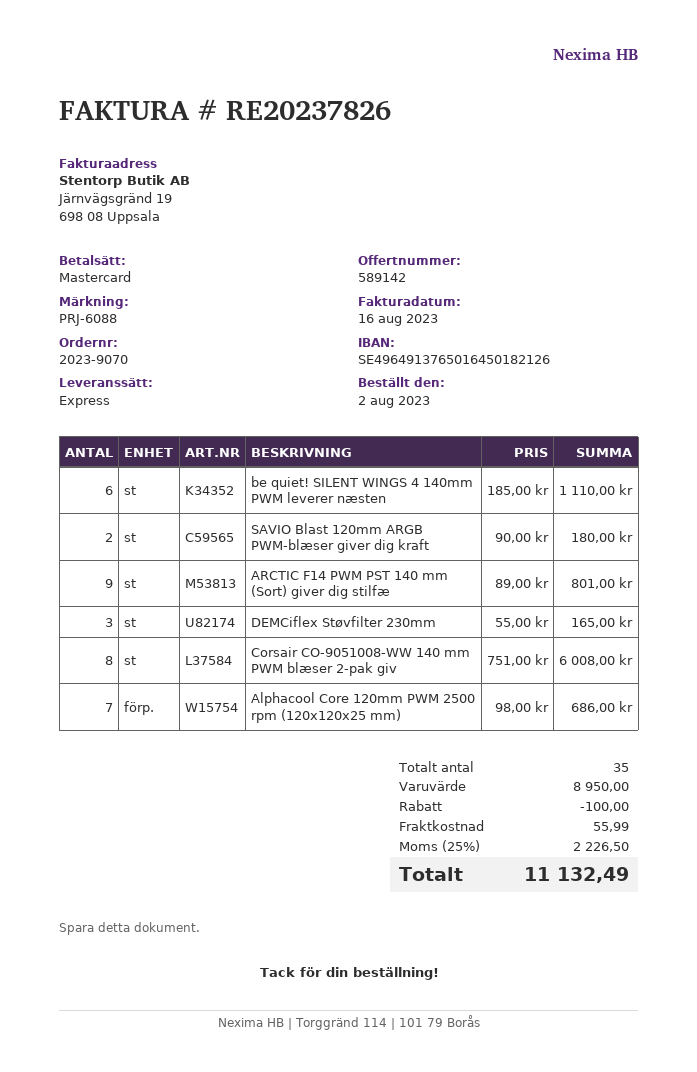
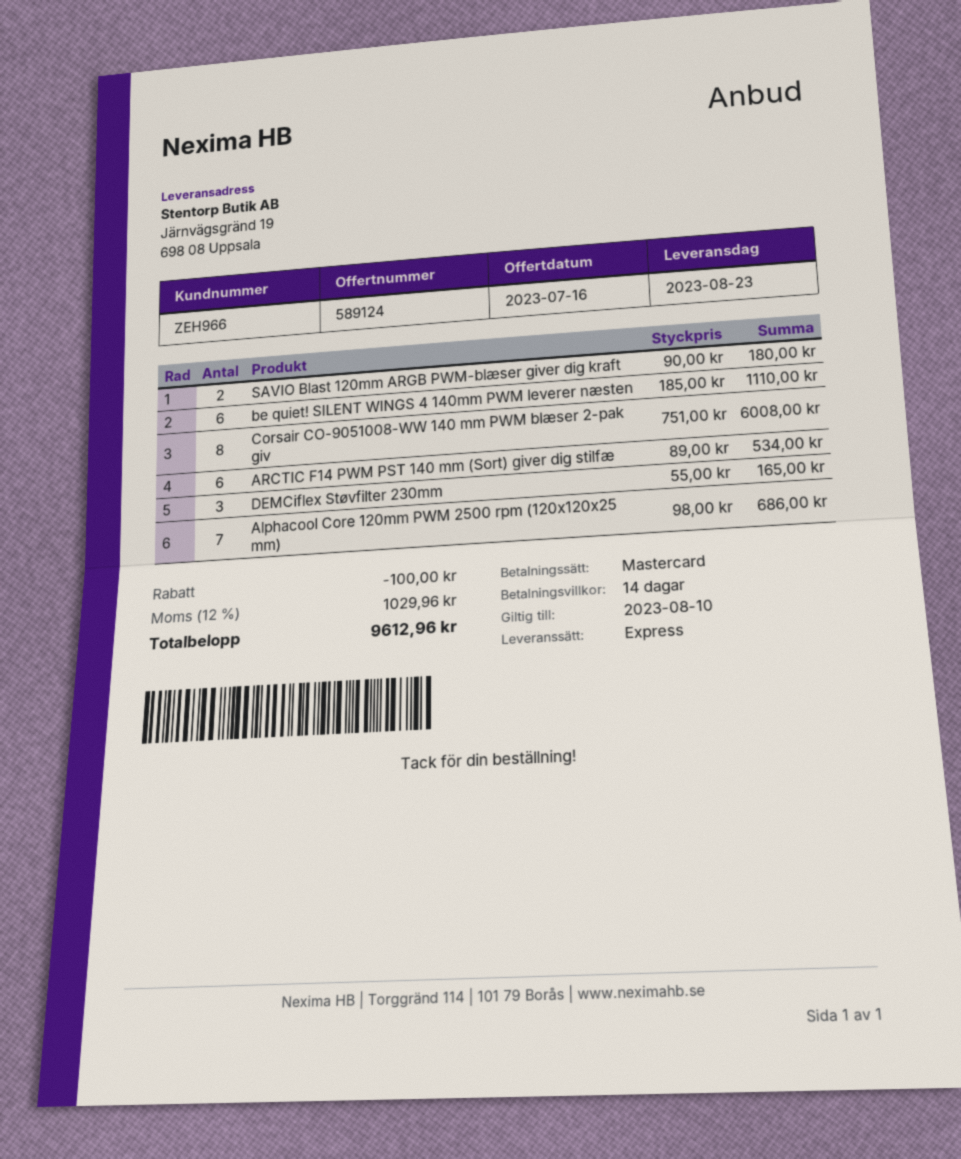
quote number: 589142 -> 589124
ARCTIC F14 PWM PST 140 mm (Sort) giver dig stilfæ: 9 x 89.00 = 801.00 -> 6 x 89.00 = 534.00
shipping: 55.99 -> none
tax: 25% = 2226.50 -> 12% = 1029.96
total: 11132.49 -> 9612.96

